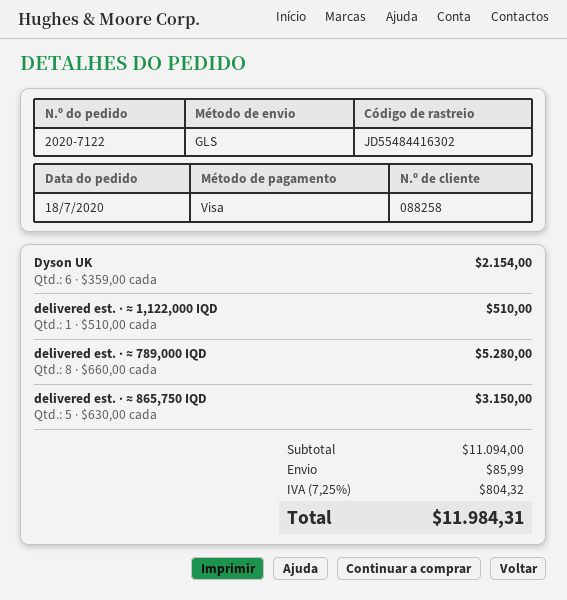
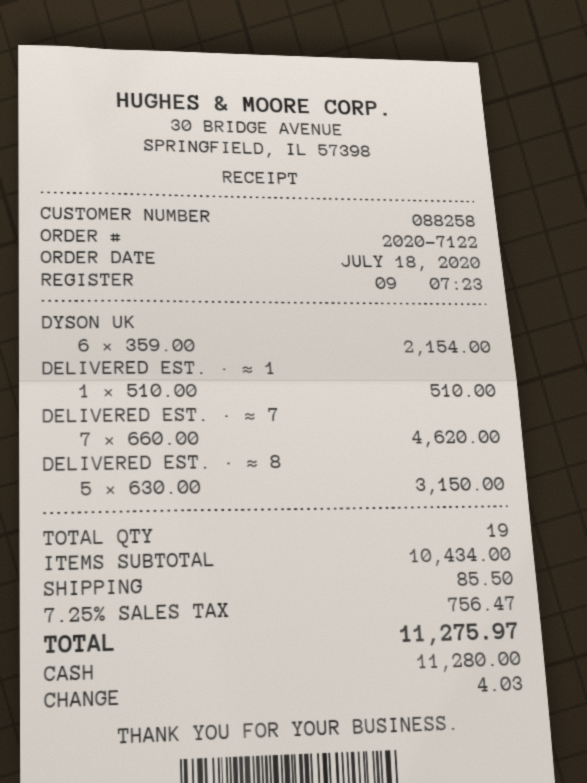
payment method: Visa -> cash
delivered est. · ≈ 789,000 IQD: 8 x 660.00 = 5280.00 -> 7 x 660.00 = 4620.00
subtotal: 11094.00 -> 10434.00
shipping: 85.99 -> 85.50
tax: 7.25% = 804.32 -> 7.25% = 756.47
total: 11984.31 -> 11275.97

